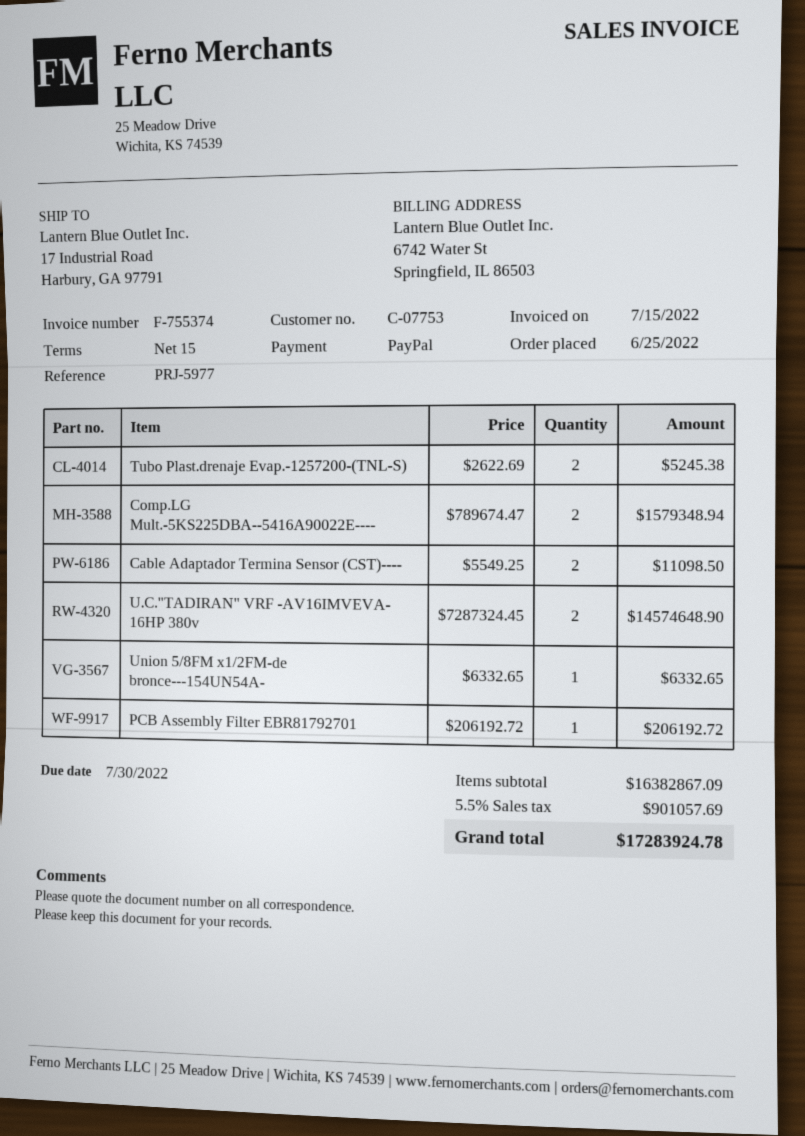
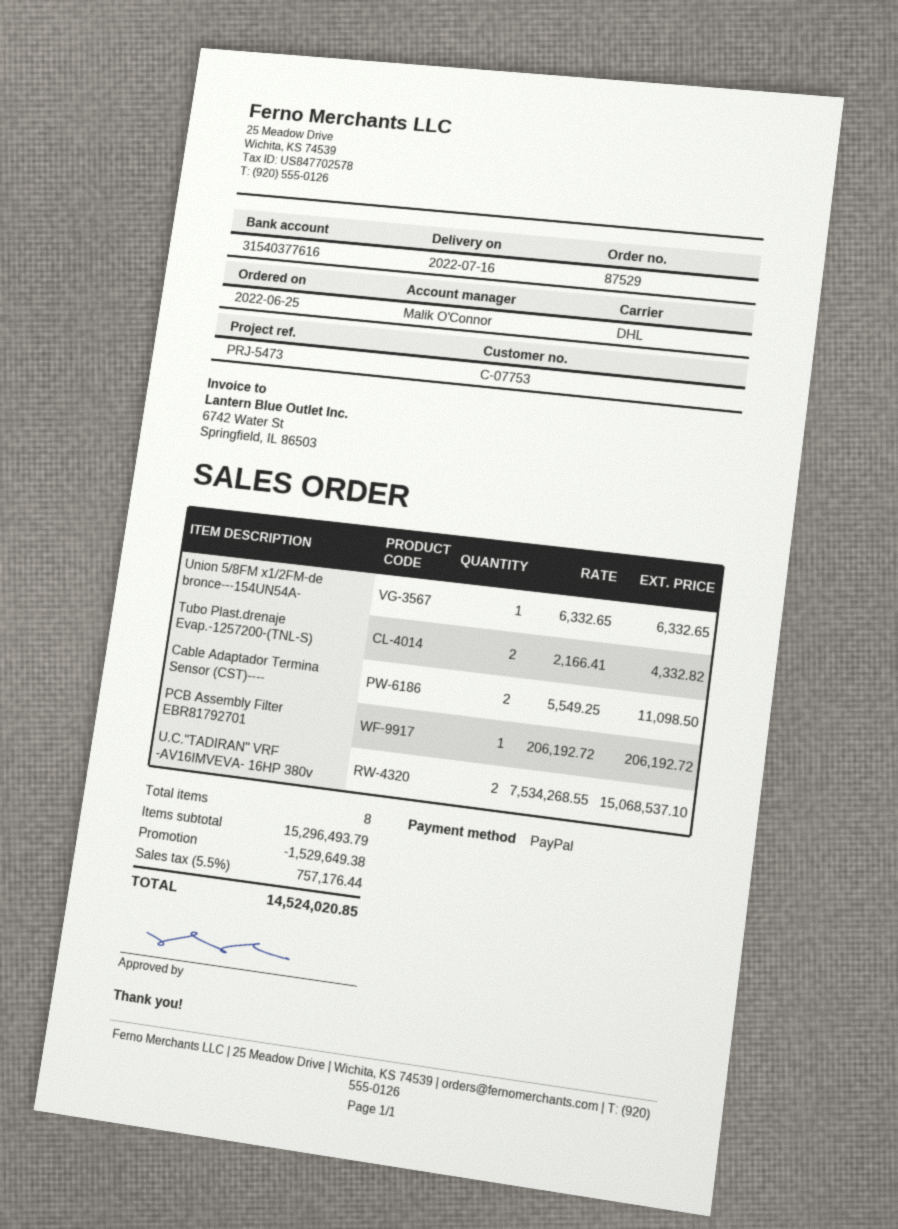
reference: PRJ-5977 -> PRJ-5473
Tubo Plast.drenaje Evap.-1257200-(TNL-S): 2 x 2622.69 = 5245.38 -> 2 x 2166.41 = 4332.82
Comp.LG Mult.-5KS225DBA--5416A90022E----: 2 x 789674.47 = 1579348.94 -> none
U.C."TADIRAN" VRF -AV16IMVEVA- 16HP 380v: 2 x 7287324.45 = 14574648.90 -> 2 x 7534268.55 = 15068537.10
subtotal: 16382867.09 -> 15296493.79
discount: none -> 1529649.38
tax: 5.5% = 901057.69 -> 5.5% = 757176.44
total: 17283924.78 -> 14524020.85

